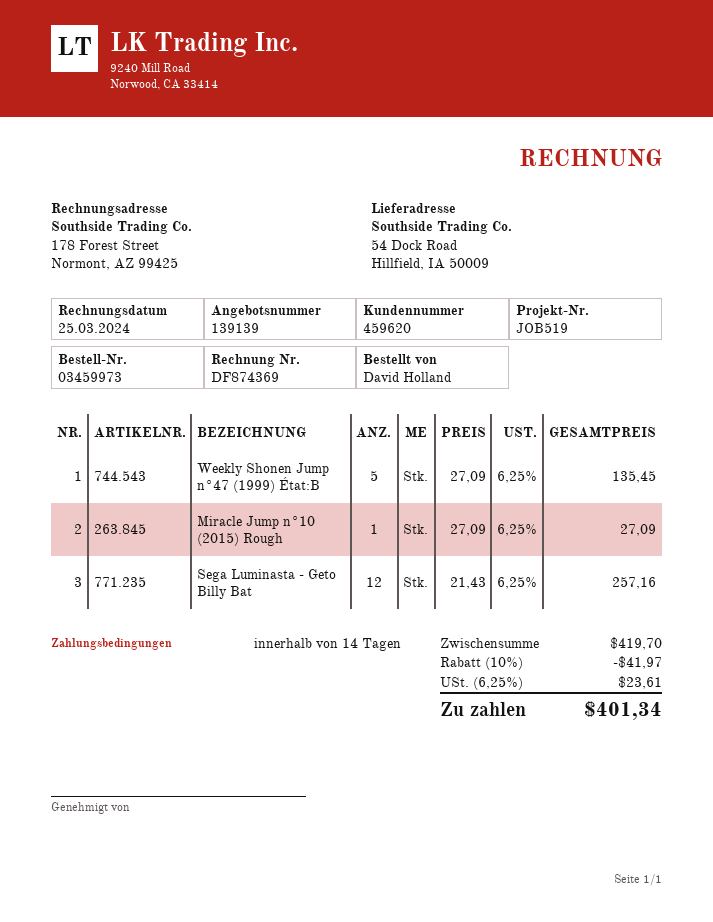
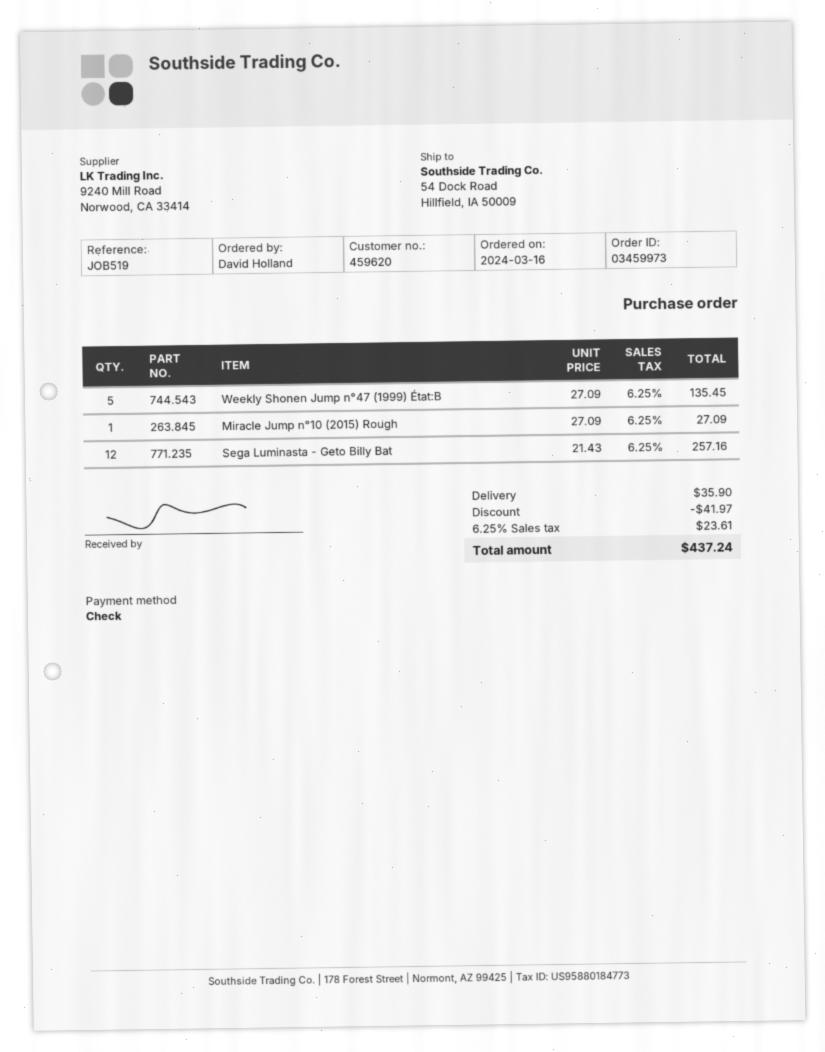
shipping: none -> 35.90
total: 401.34 -> 437.24

